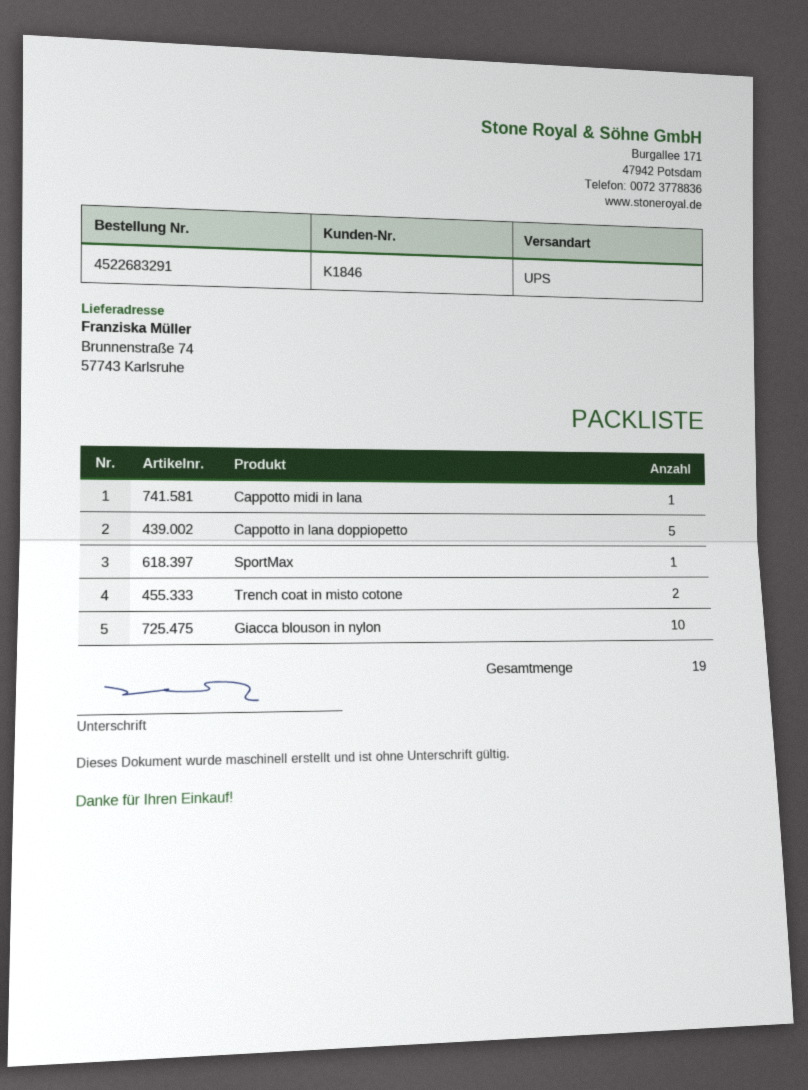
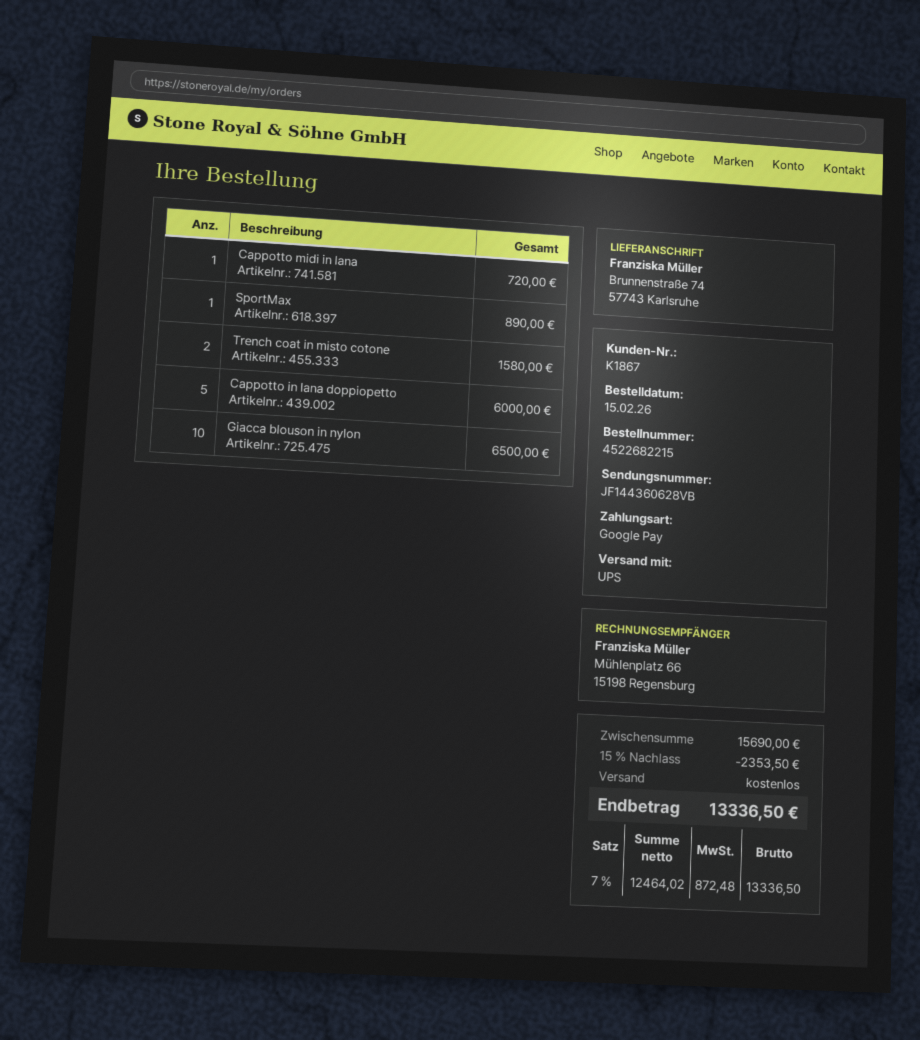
order number: 4522683291 -> 4522682215
customer number: K1846 -> K1867

